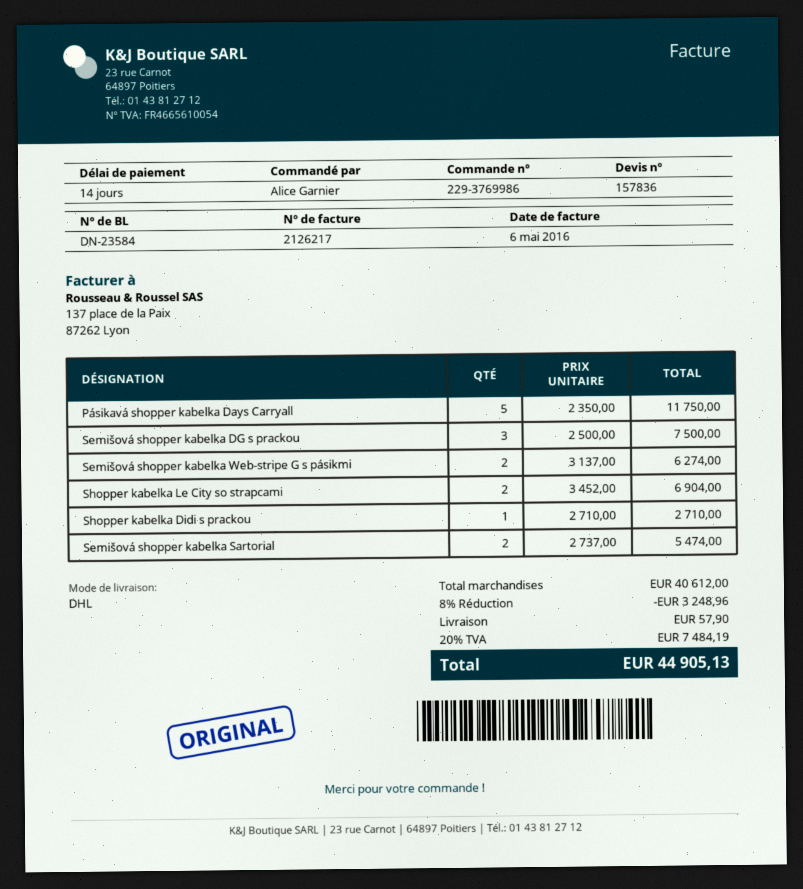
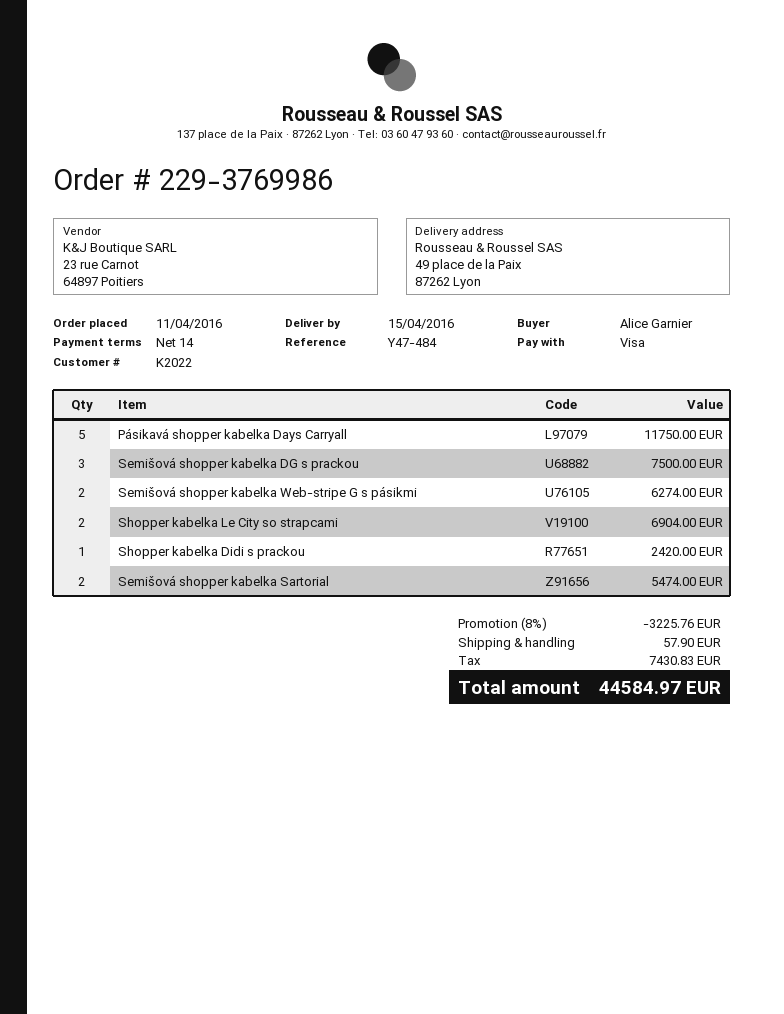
Shopper kabelka Didi s prackou: 1 for 2710.00 -> 1 for 2420.00
discount: 8% = 3248.96 -> 8% = 3225.76
tax: 7484.19 -> 7430.83
total: 44905.13 -> 44584.97

